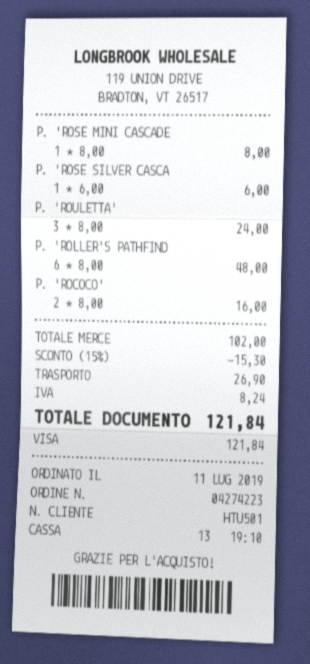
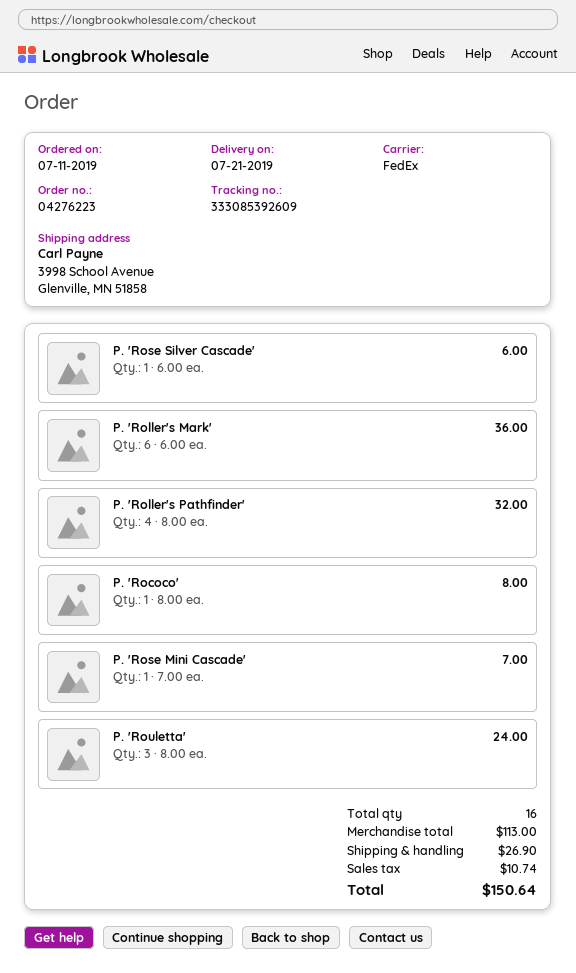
order number: 04274223 -> 04276223
P. 'ROSE MINI CASCADE: 1 x 8.00 = 8.00 -> 1 x 7.00 = 7.00
P. 'ROLLER'S PATHFIND: 6 x 8.00 = 48.00 -> 4 x 8.00 = 32.00
P. 'ROCOCO': 2 x 8.00 = 16.00 -> 1 x 8.00 = 8.00
P. 'Roller's Mark': none -> 6 x 6.00 = 36.00
subtotal: 102.00 -> 113.00
discount: 15% = 15.30 -> none
tax: 8.24 -> 10.74
total: 121.84 -> 150.64

